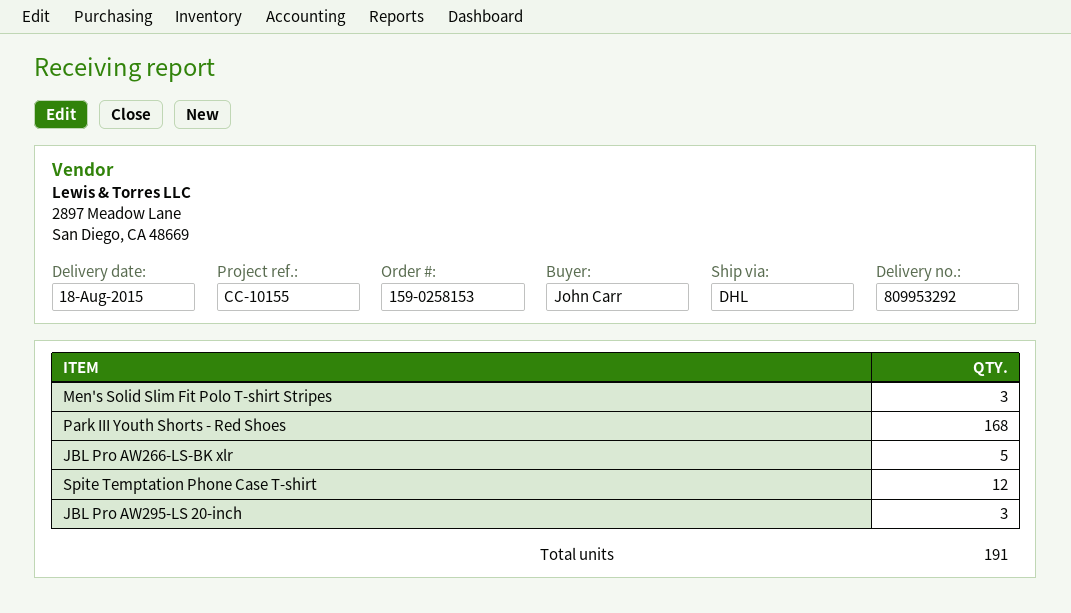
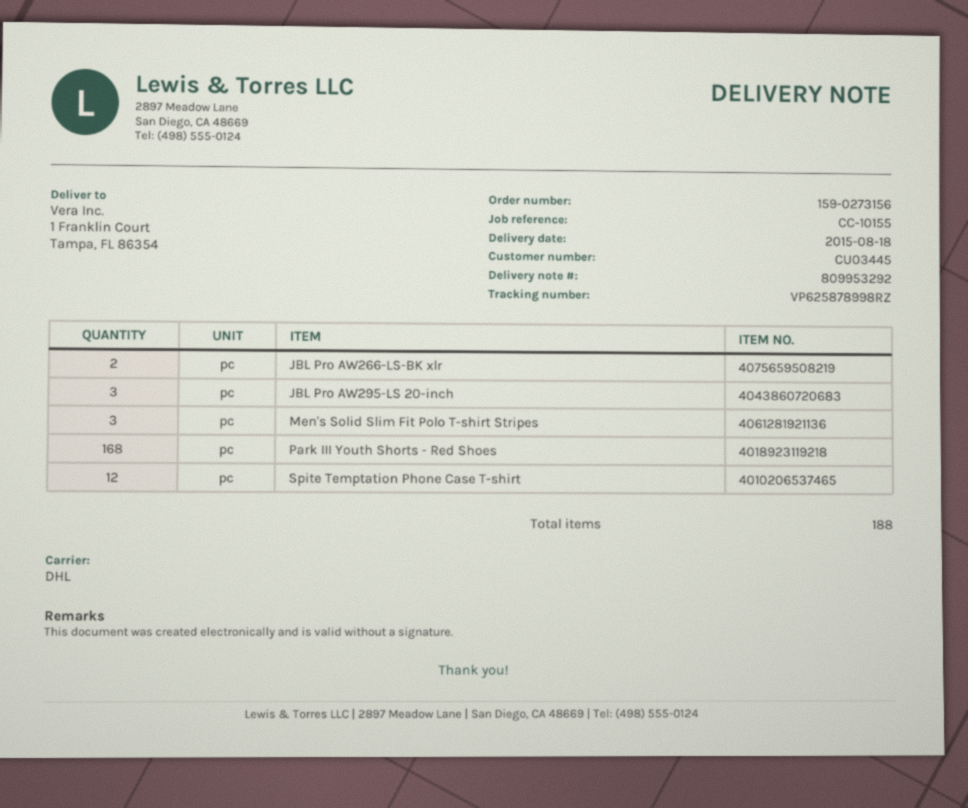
order number: 159-0258153 -> 159-0273156
JBL Pro AW266-LS-BK xlr: 5 -> 2
total quantity: 191 -> 188

